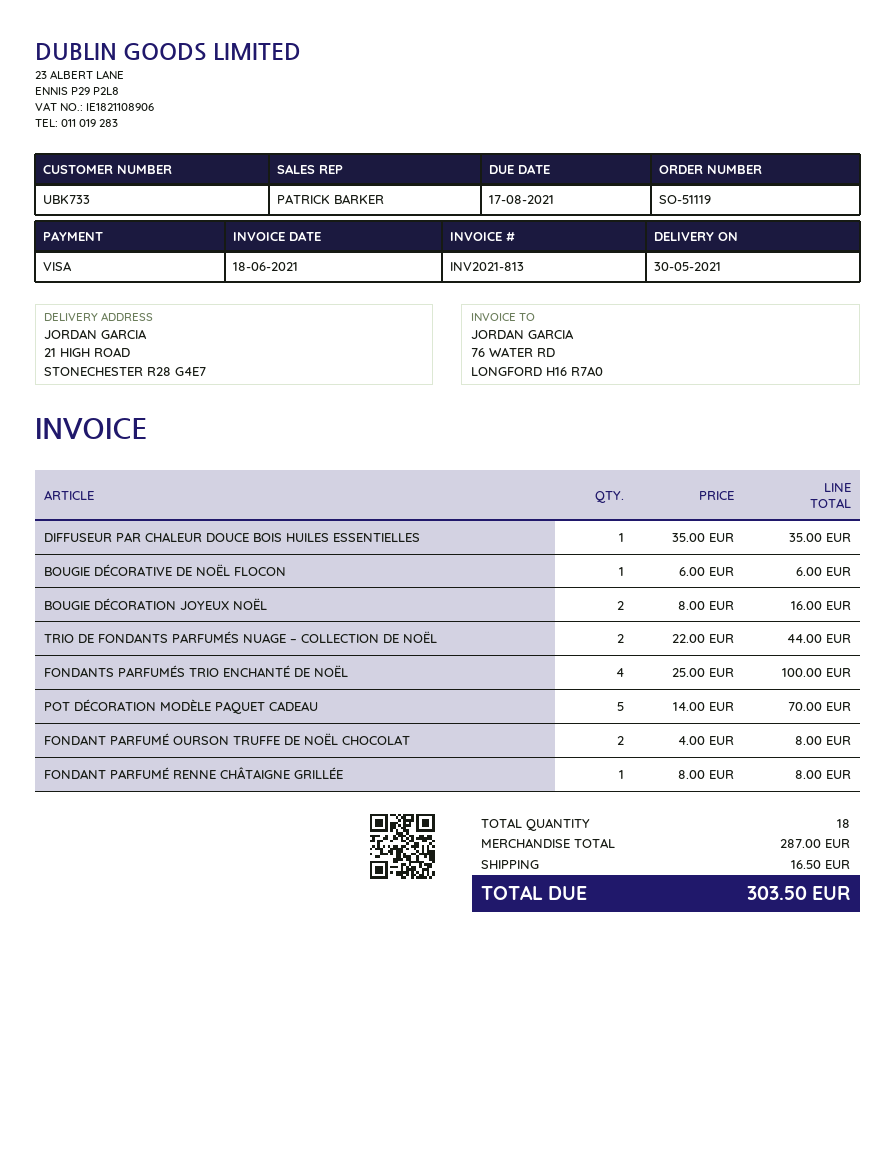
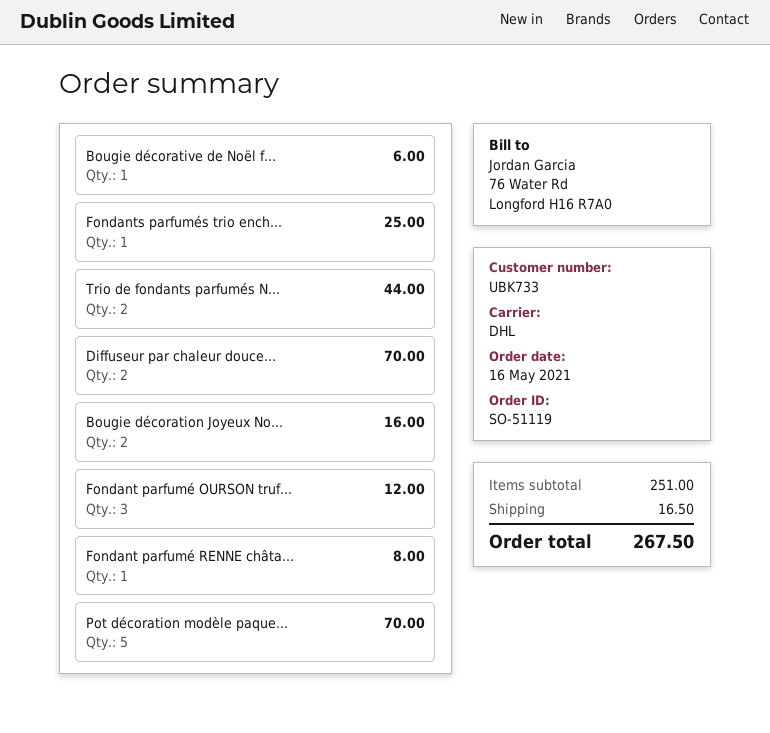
DIFFUSEUR PAR CHALEUR DOUCE BOIS HUILES ESSENTIELLES: 1 for 35.00 -> 2 for 70.00
FONDANTS PARFUMÉS TRIO ENCHANTÉ DE NOËL: 4 for 100.00 -> 1 for 25.00
FONDANT PARFUMÉ OURSON TRUFFE DE NOËL CHOCOLAT: 2 for 8.00 -> 3 for 12.00
subtotal: 287.00 -> 251.00
total: 303.50 -> 267.50

